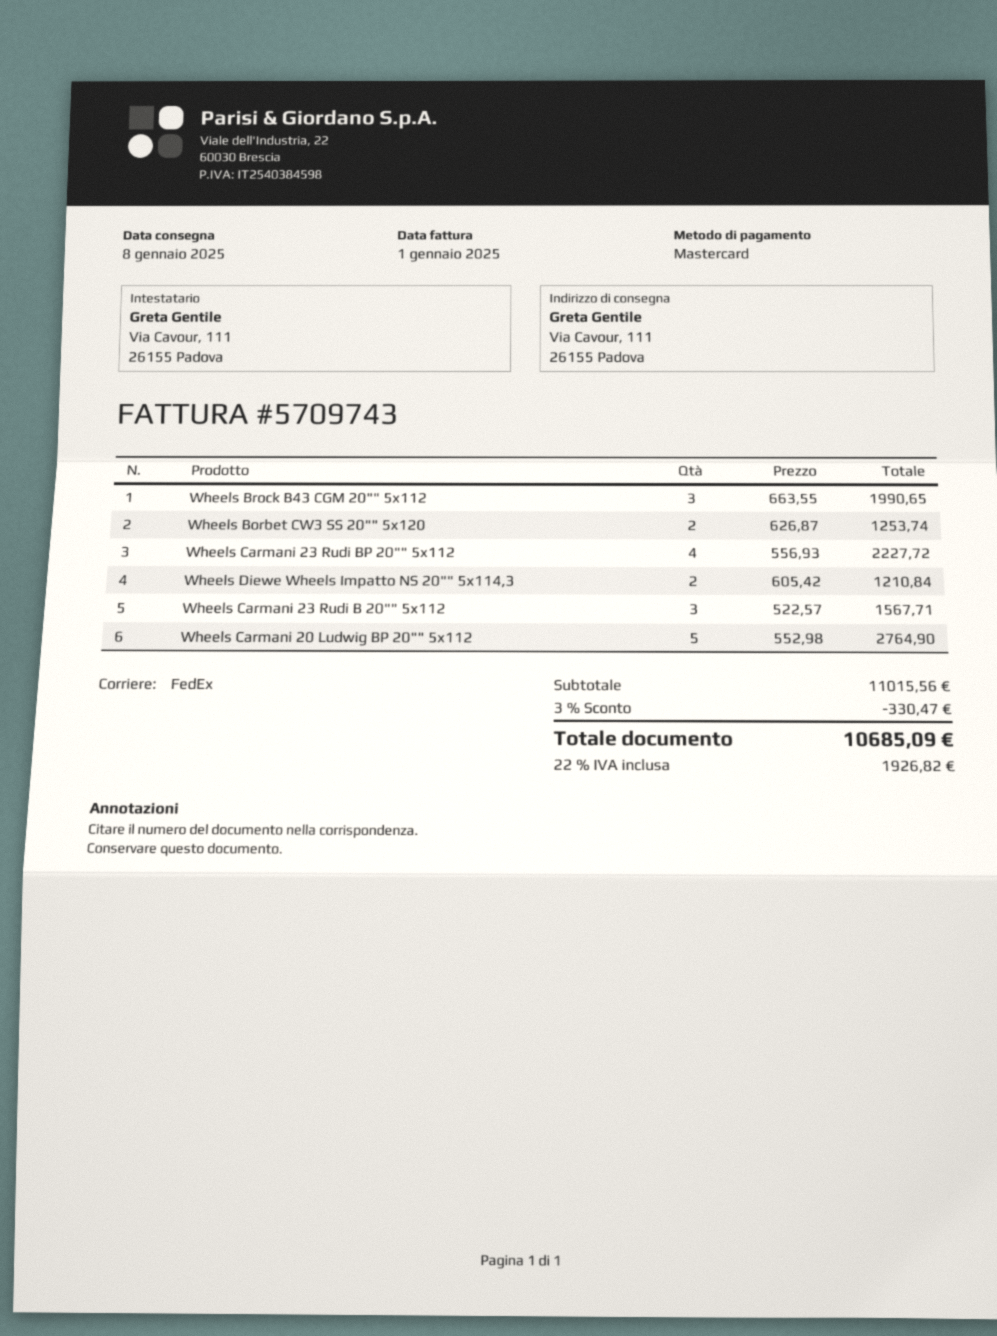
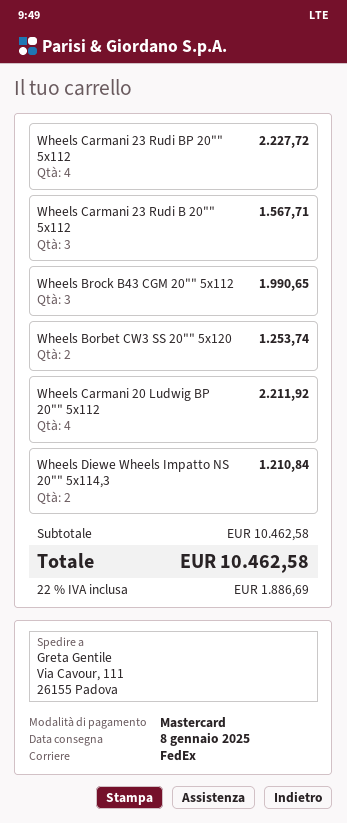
Wheels Carmani 20 Ludwig BP 20"" 5x112: 5 for 2764.90 -> 4 for 2211.92
subtotal: 11015.56 -> 10462.58
discount: 3% = 330.47 -> none
tax: 22% = 1926.82 -> 22% = 1886.69
total: 10685.09 -> 10462.58

